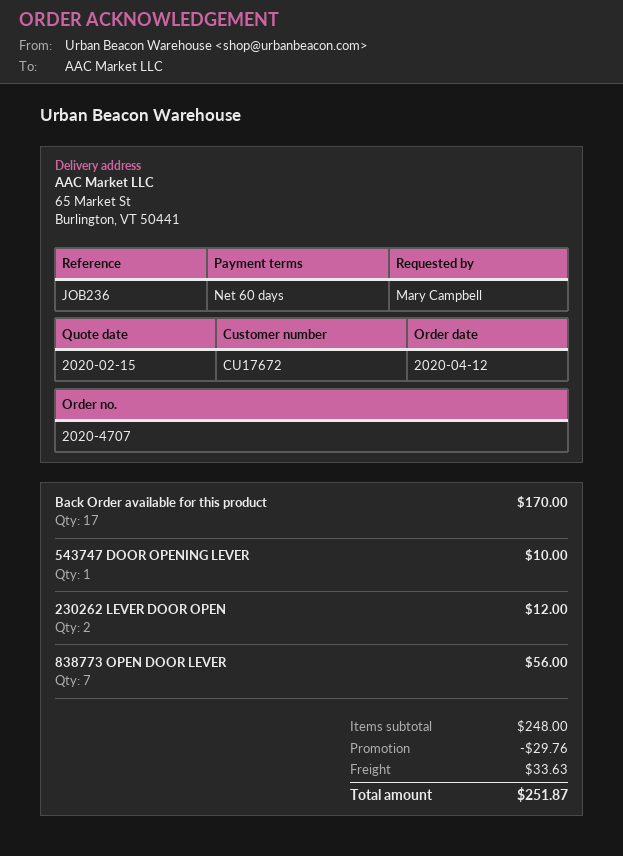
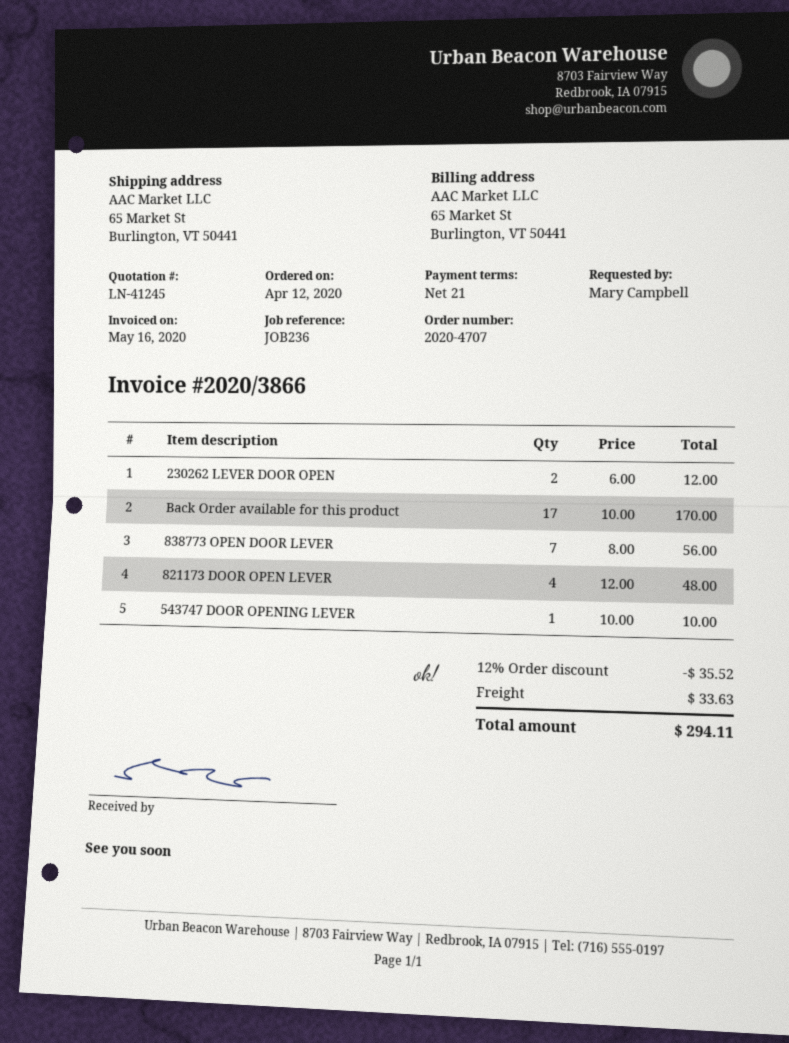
payment terms: 60 days -> 21 days
821173 DOOR OPEN LEVER: none -> 4 for 48.00
discount: 29.76 -> 35.52
total: 251.87 -> 294.11

